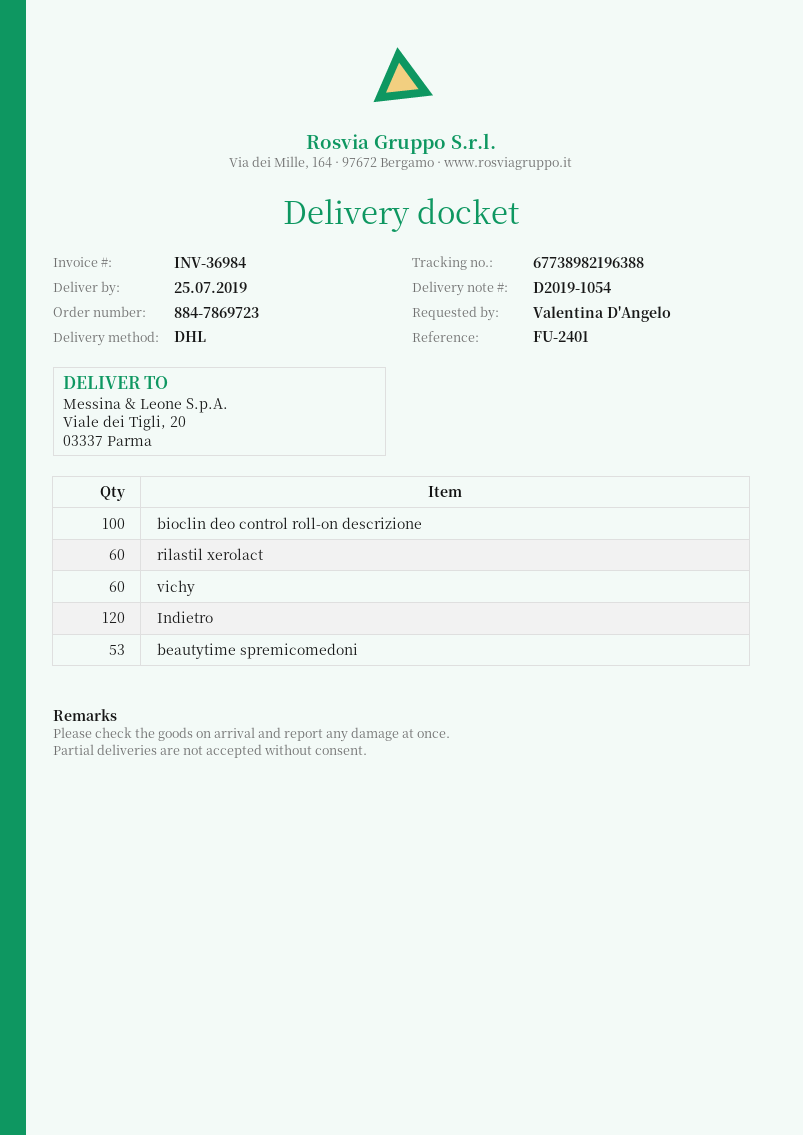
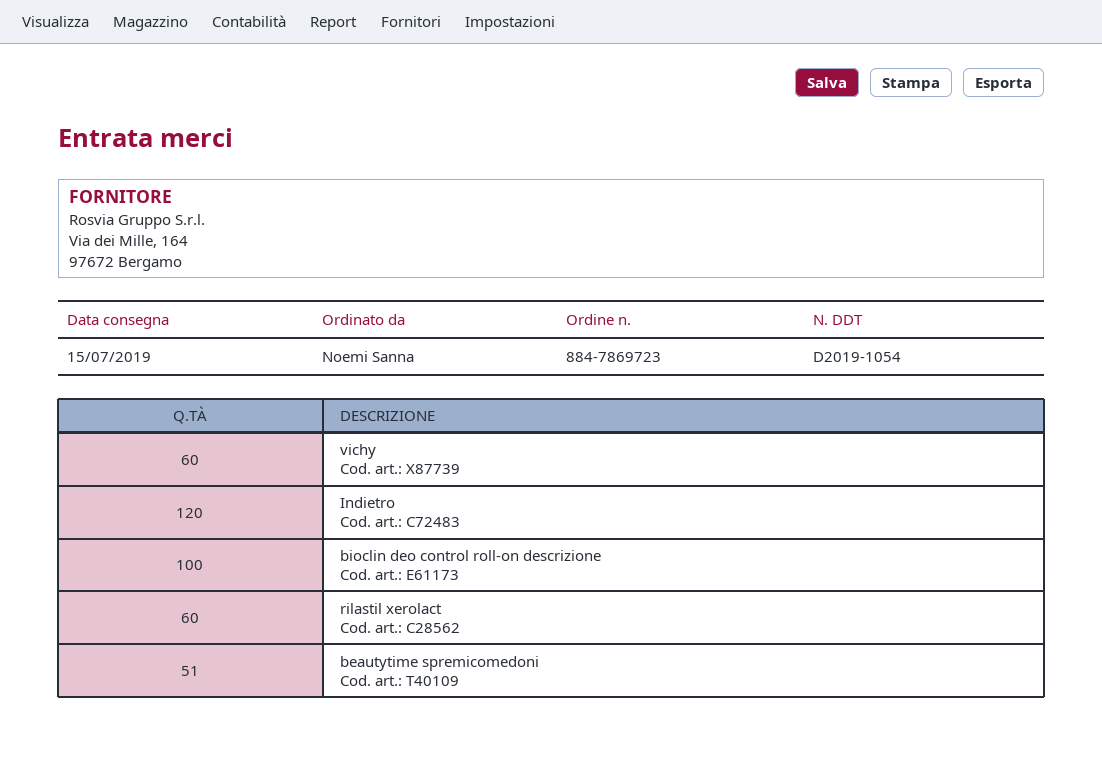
delivery date: 2019-07-25 -> 2019-07-15
ordered by: Valentina D'Angelo -> Noemi Sanna
beautytime spremicomedoni: 53 -> 51

